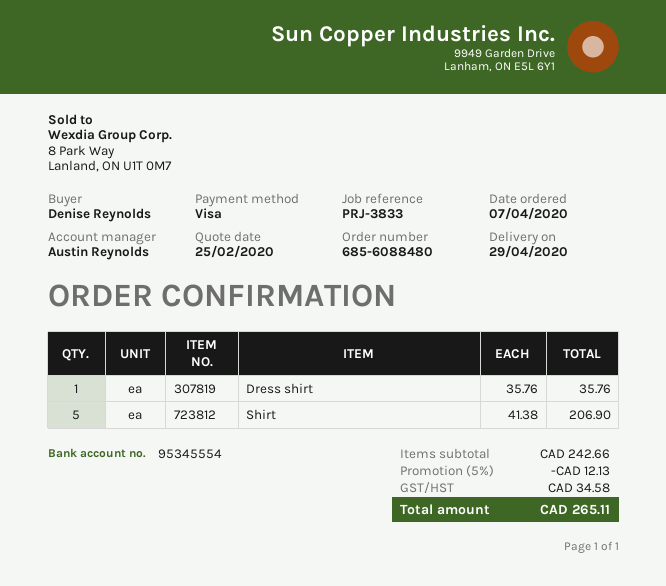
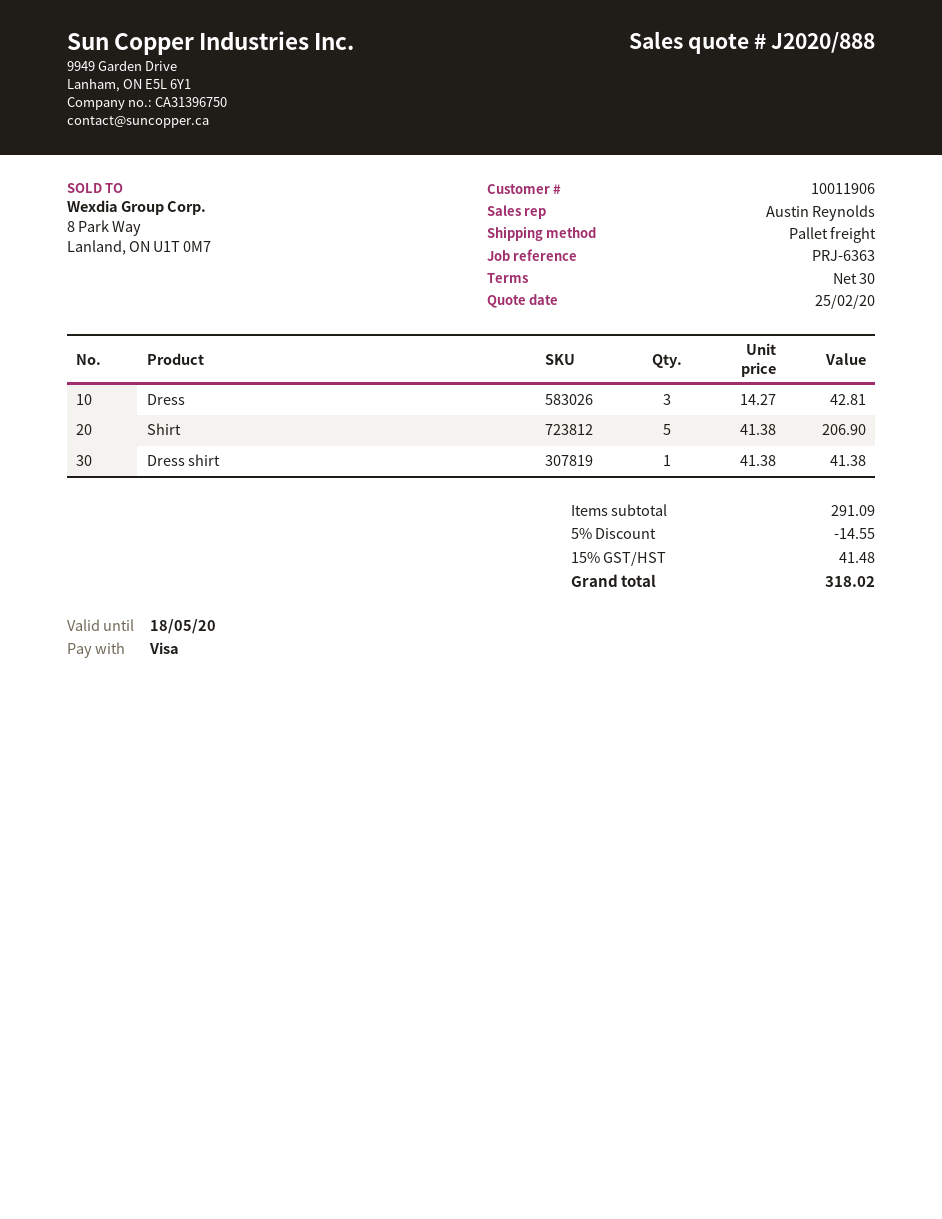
reference: PRJ-3833 -> PRJ-6363
Dress shirt: 1 x 35.76 = 35.76 -> 1 x 41.38 = 41.38
Dress: none -> 3 x 14.27 = 42.81
subtotal: 242.66 -> 291.09
discount: 5% = 12.13 -> 5% = 14.55
tax: 34.58 -> 41.48
total: 265.11 -> 318.02

